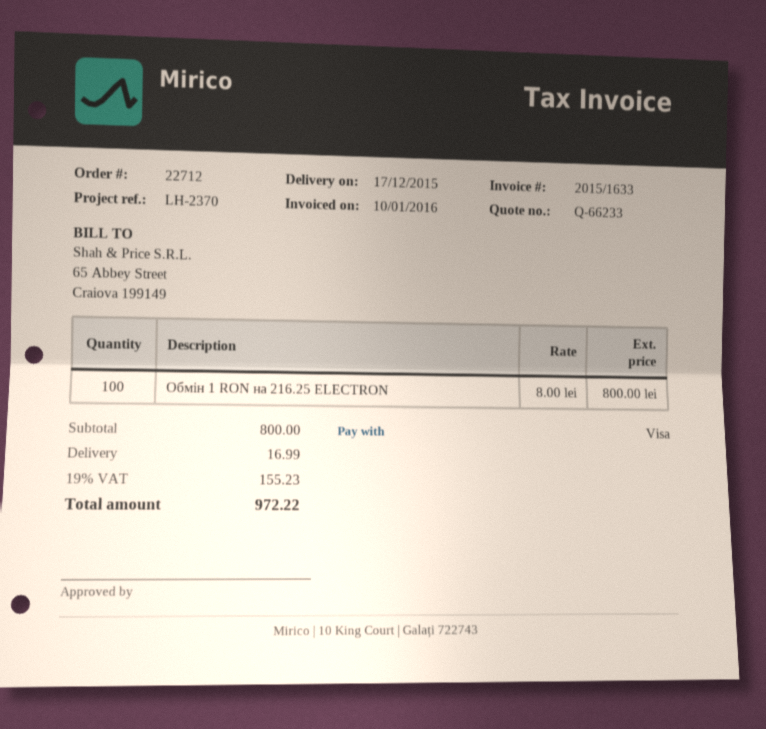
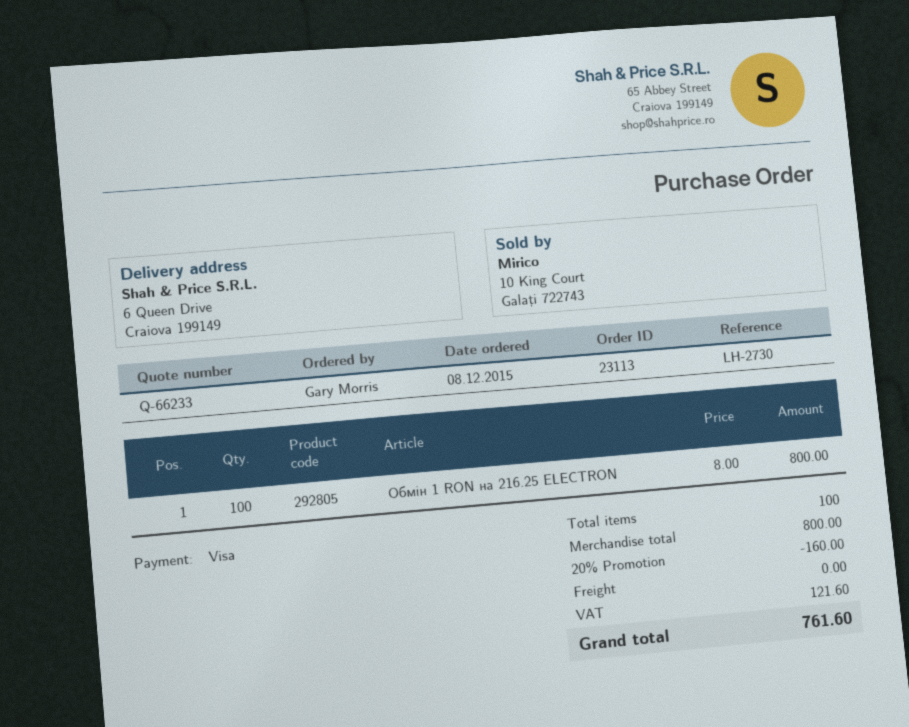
order number: 22712 -> 23113
reference: LH-2370 -> LH-2730
discount: none -> 20% = 160.00
shipping: 16.99 -> 0.00
tax: 155.23 -> 121.60
total: 972.22 -> 761.60

